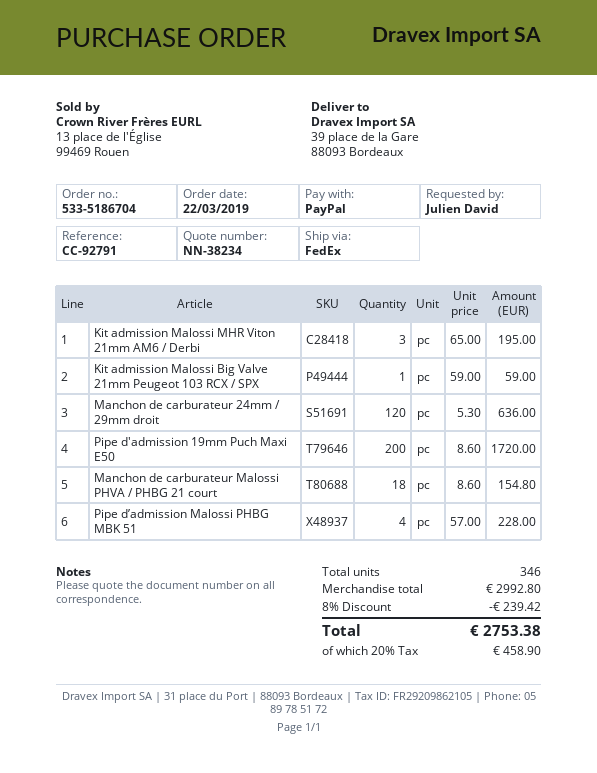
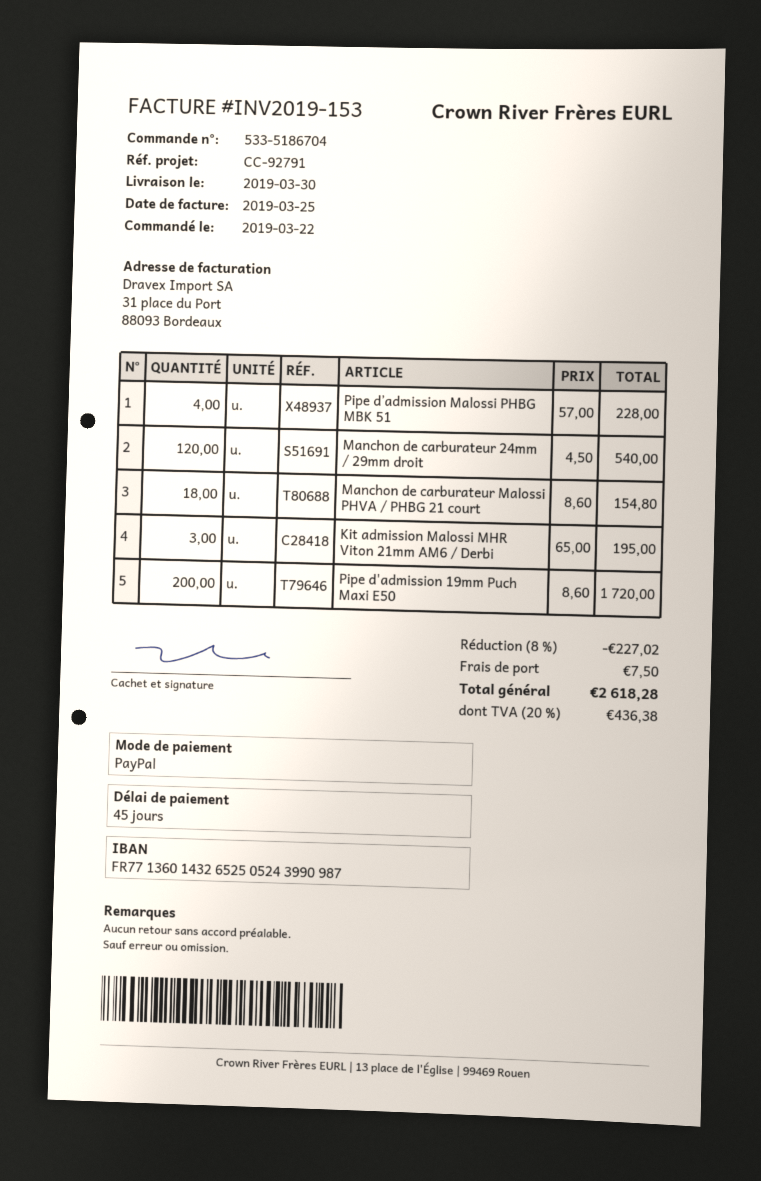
Kit admission Malossi Big Valve 21mm Peugeot 103 RCX / SPX: 1 x 59.00 = 59.00 -> none
Manchon de carburateur 24mm / 29mm droit: 120 x 5.30 = 636.00 -> 120 x 4.50 = 540.00
discount: 8% = 239.42 -> 8% = 227.02
shipping: none -> 7.50
tax: 20% = 458.90 -> 20% = 436.38
total: 2753.38 -> 2618.28

